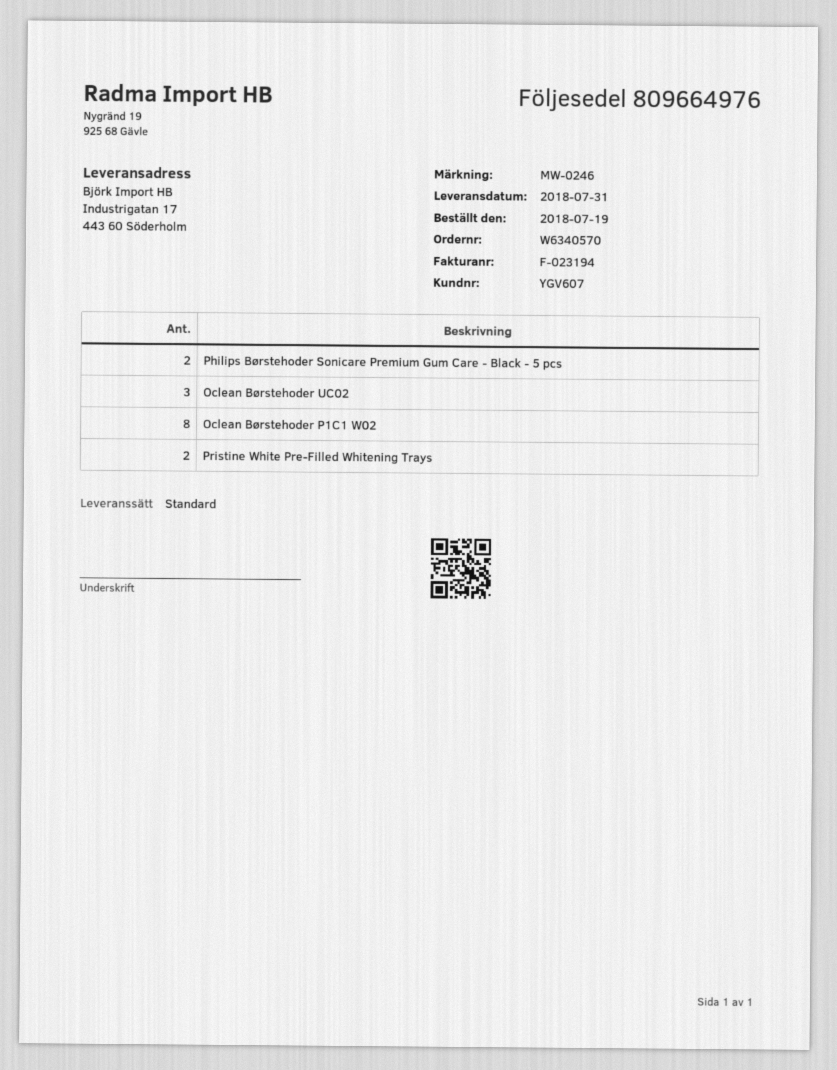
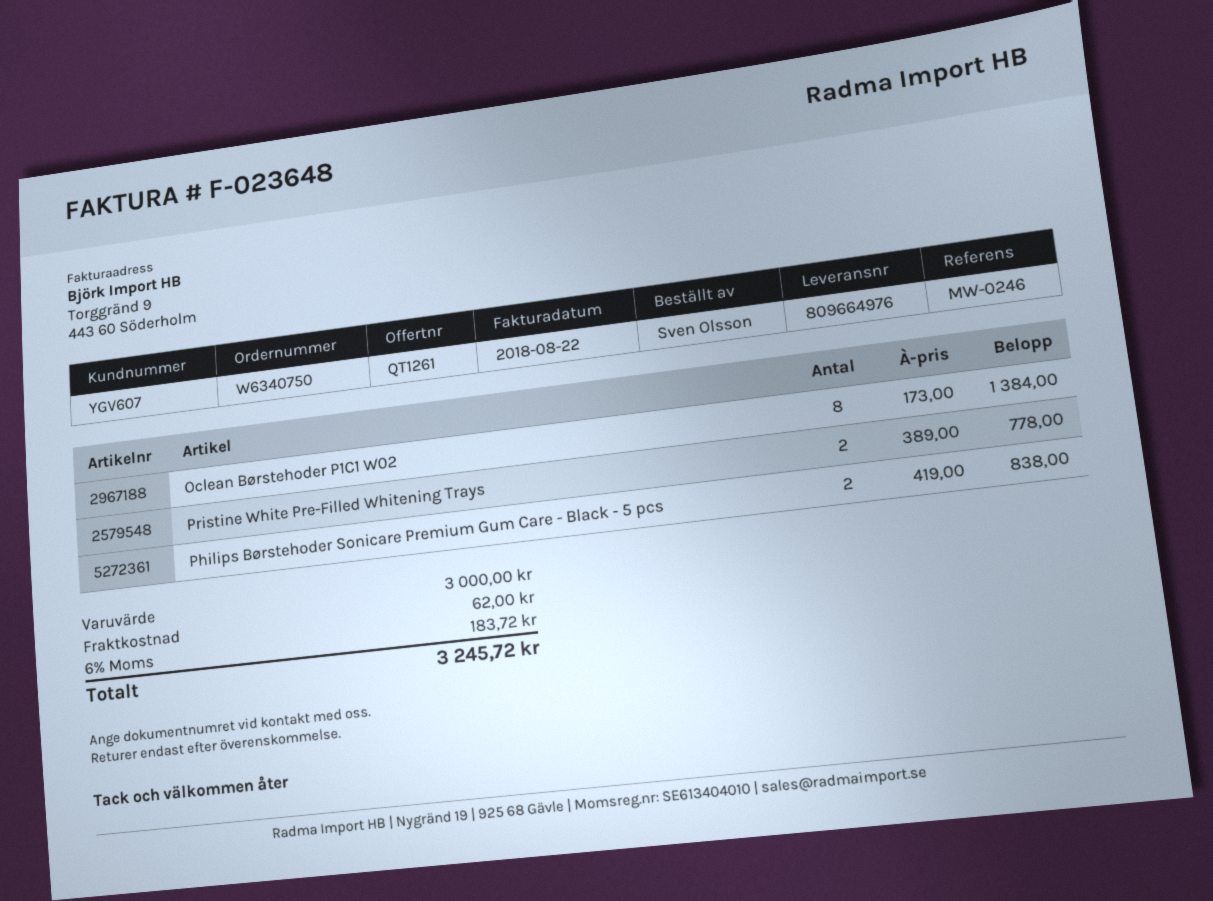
order number: W6340570 -> W6340750
invoice number: F-023194 -> F-023648
Oclean Børstehoder UC02: 3 -> none

